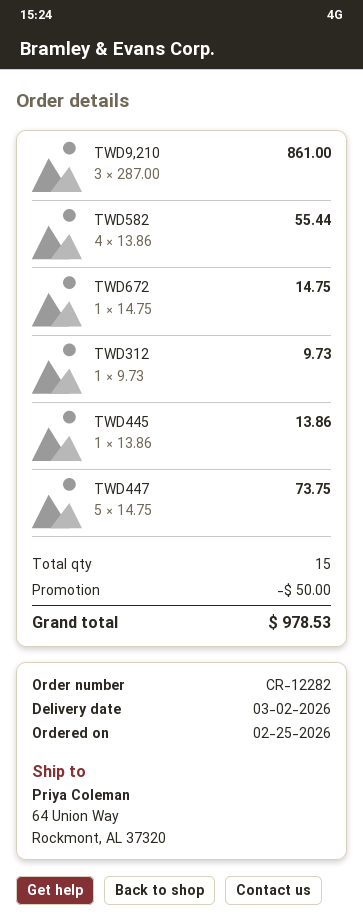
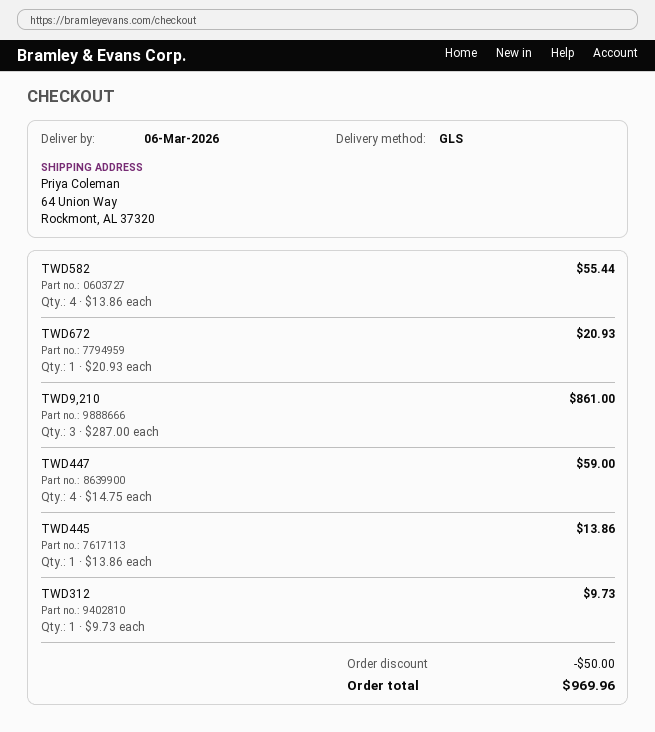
delivery date: 2026-03-02 -> 2026-03-06
TWD672: 1 x 14.75 = 14.75 -> 1 x 20.93 = 20.93
TWD447: 5 x 14.75 = 73.75 -> 4 x 14.75 = 59.00
total: 978.53 -> 969.96

